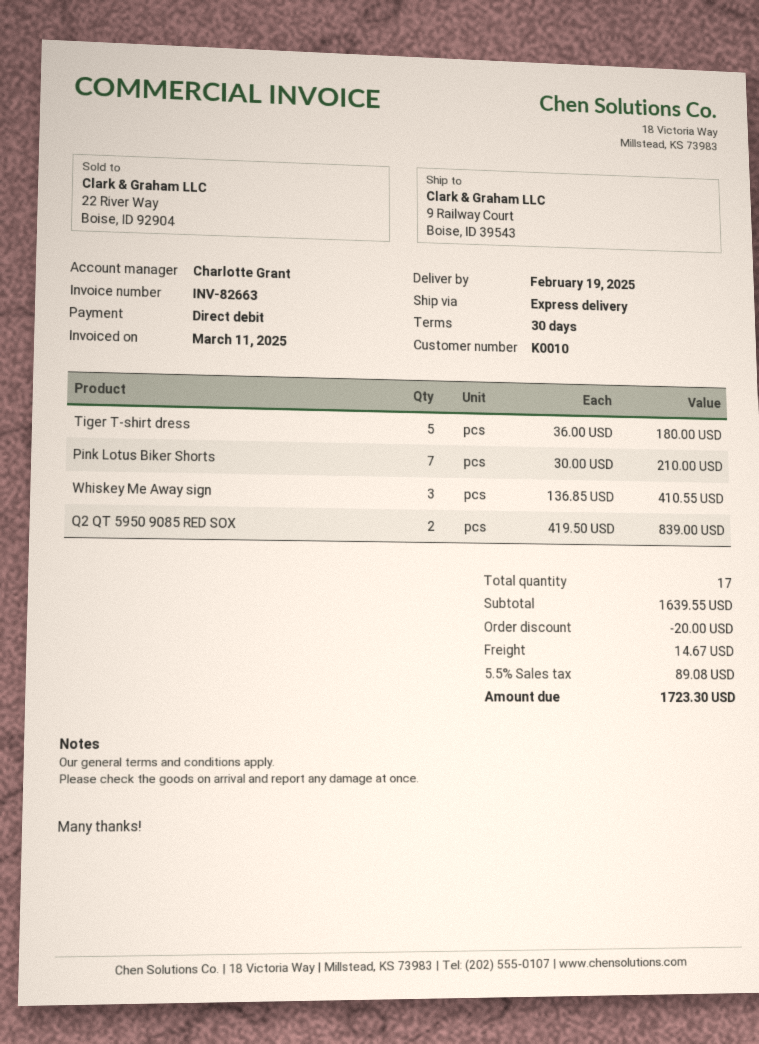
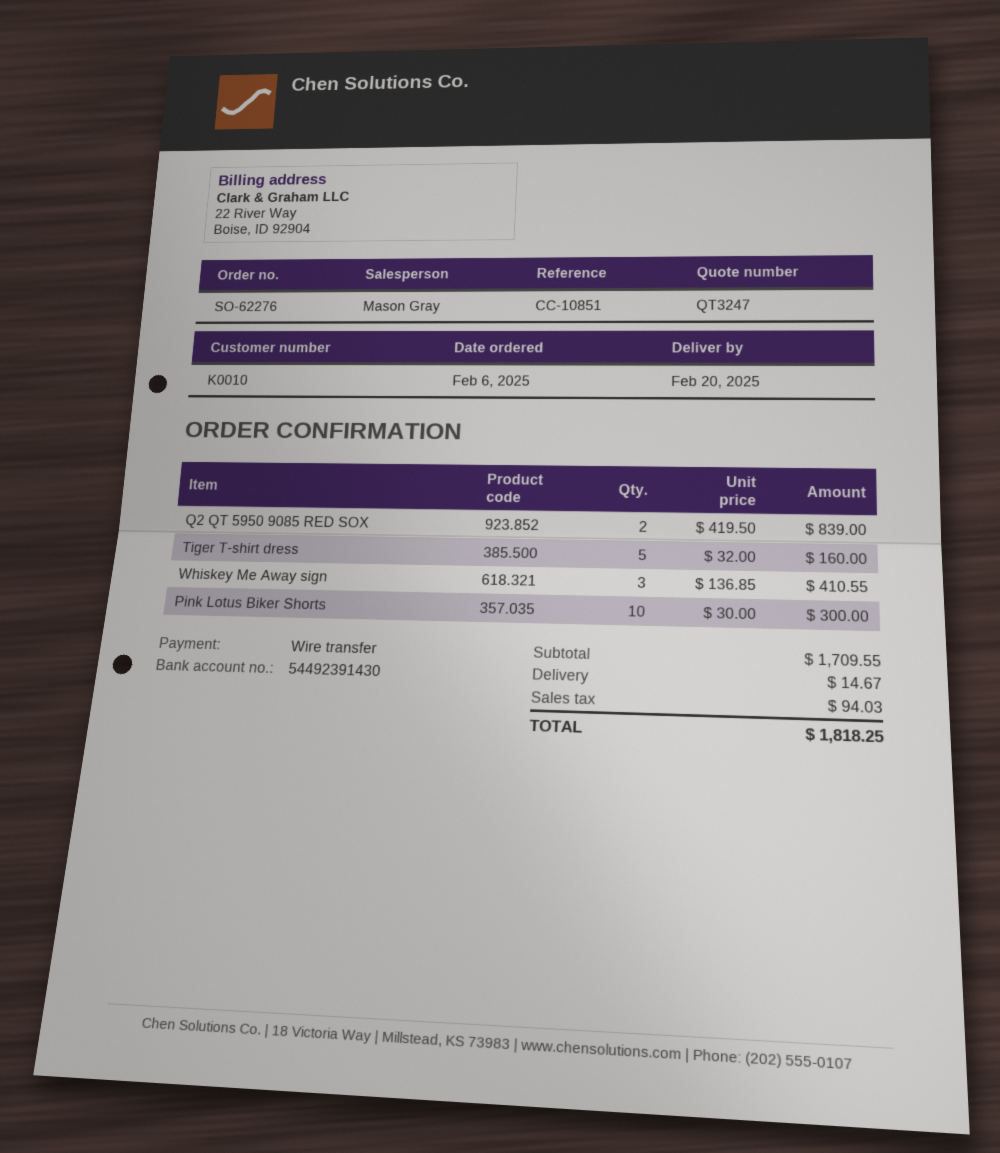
delivery date: 2025-02-19 -> 2025-02-20
sales rep: Charlotte Grant -> Mason Gray
payment method: direct debit -> bank transfer
Tiger T-shirt dress: 5 x 36.00 = 180.00 -> 5 x 32.00 = 160.00
Pink Lotus Biker Shorts: 7 x 30.00 = 210.00 -> 10 x 30.00 = 300.00
subtotal: 1639.55 -> 1709.55
discount: 20.00 -> none
tax: 89.08 -> 94.03
total: 1723.30 -> 1818.25

